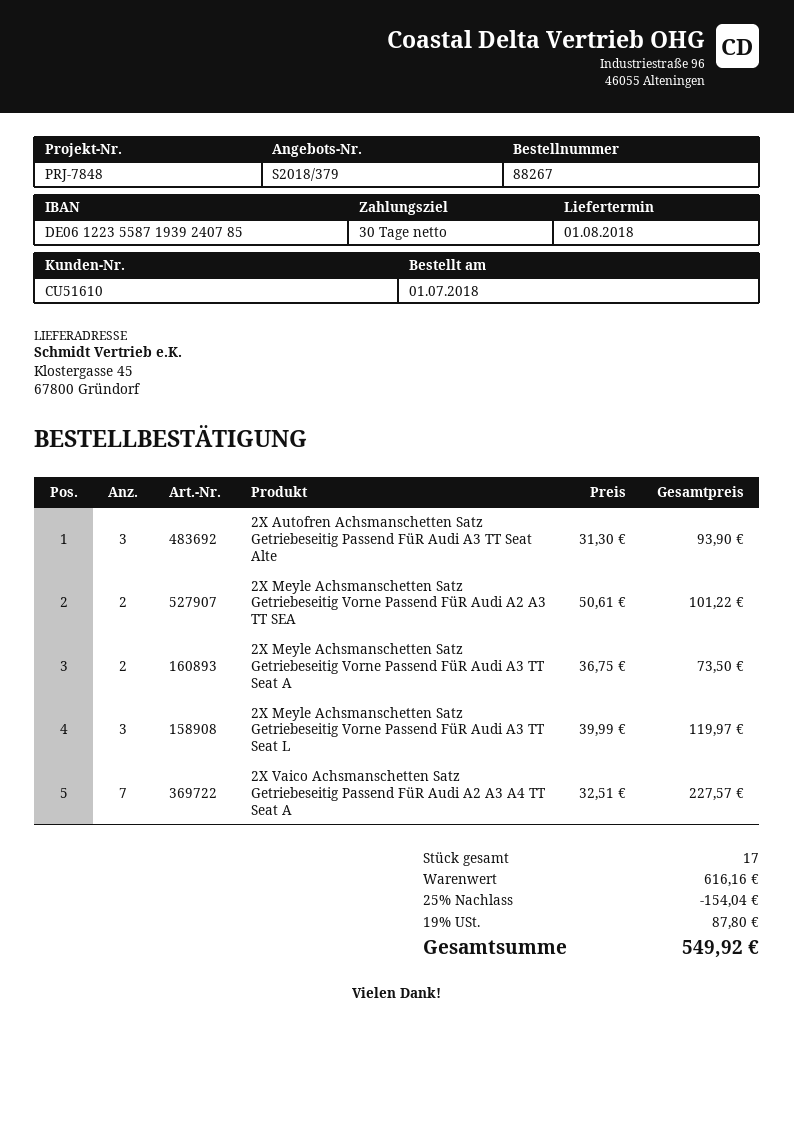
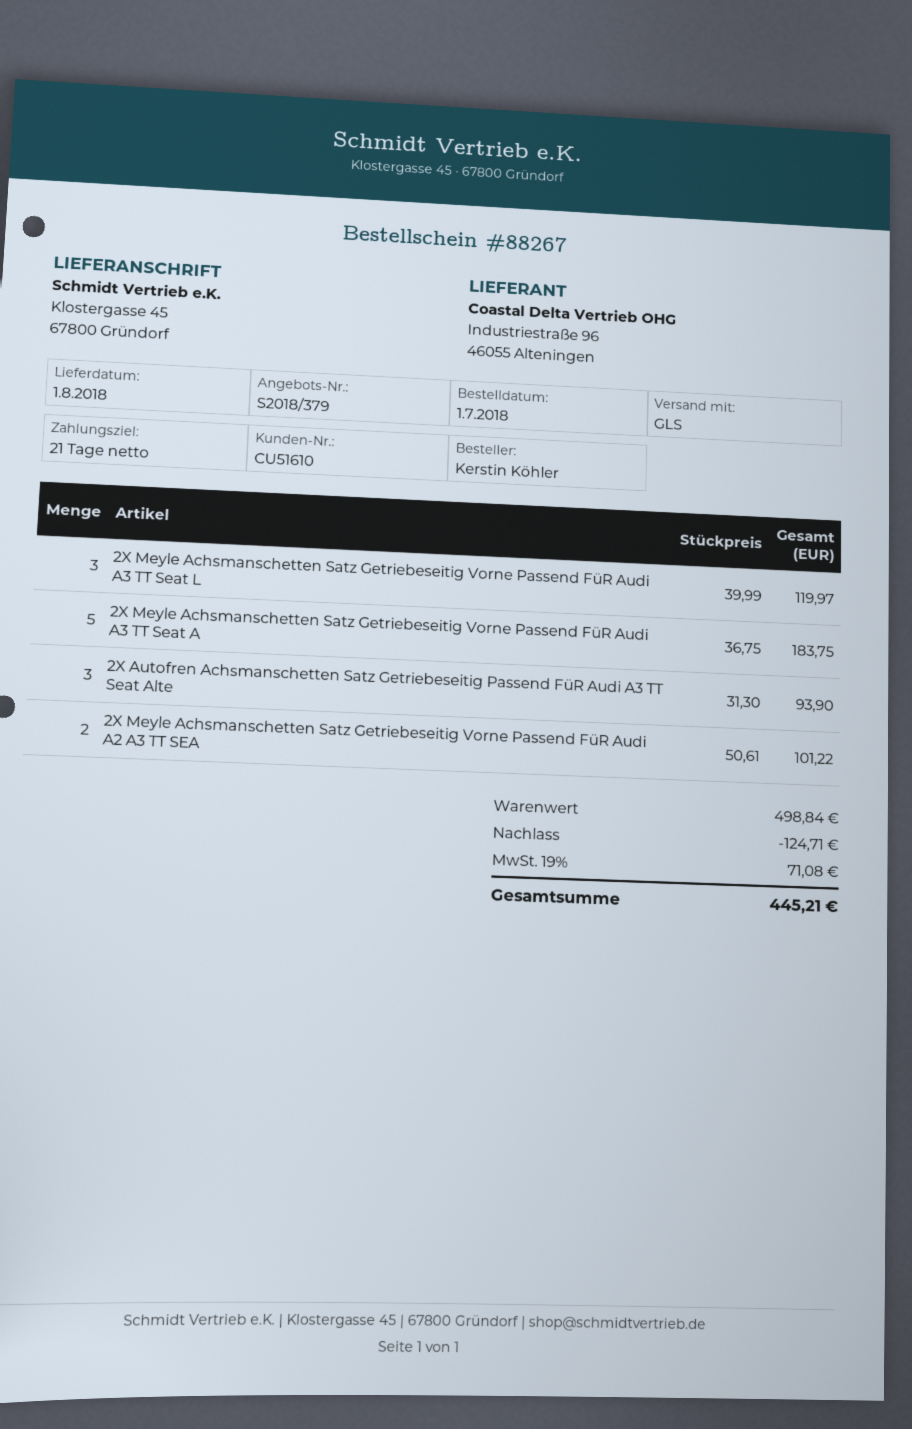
payment terms: 30 days -> 21 days
2X Meyle Achsmanschetten Satz Getriebeseitig Vorne Passend FüR Audi A3 TT Seat A: 2 x 36.75 = 73.50 -> 5 x 36.75 = 183.75
2X Vaico Achsmanschetten Satz Getriebeseitig Passend FüR Audi A2 A3 A4 TT Seat A: 7 x 32.51 = 227.57 -> none
subtotal: 616.16 -> 498.84
discount: 154.04 -> 124.71
tax: 19% = 87.80 -> 19% = 71.08
total: 549.92 -> 445.21

